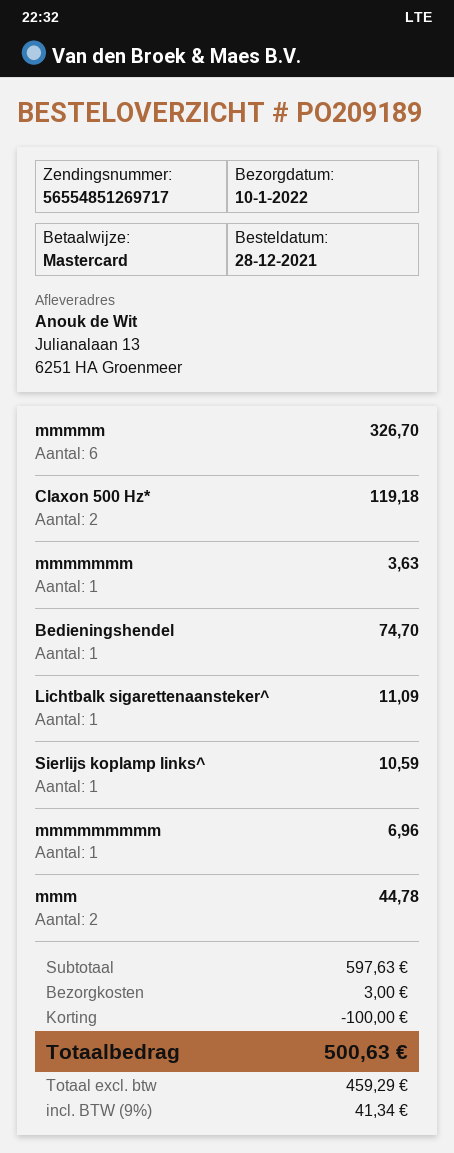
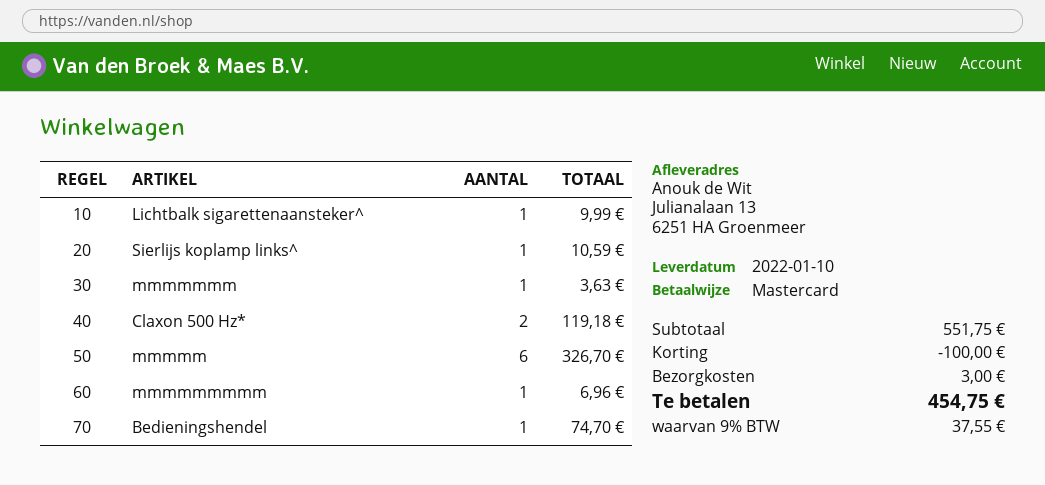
Lichtbalk sigarettenaansteker^: 1 for 11.09 -> 1 for 9.99
mmm: 2 for 44.78 -> none
subtotal: 597.63 -> 551.75
tax: 9% = 41.34 -> 9% = 37.55
total: 500.63 -> 454.75

